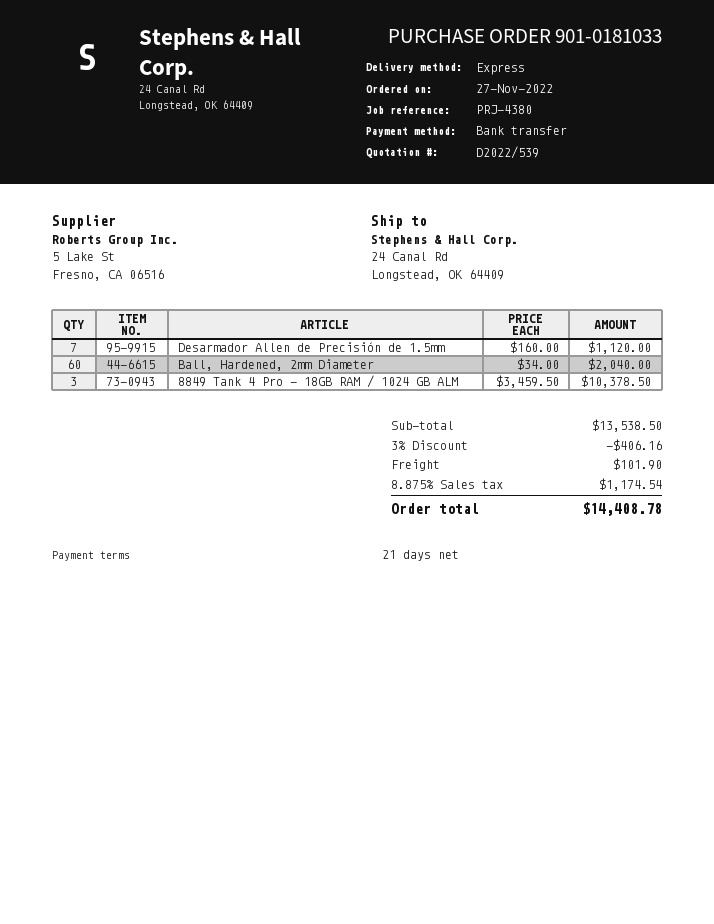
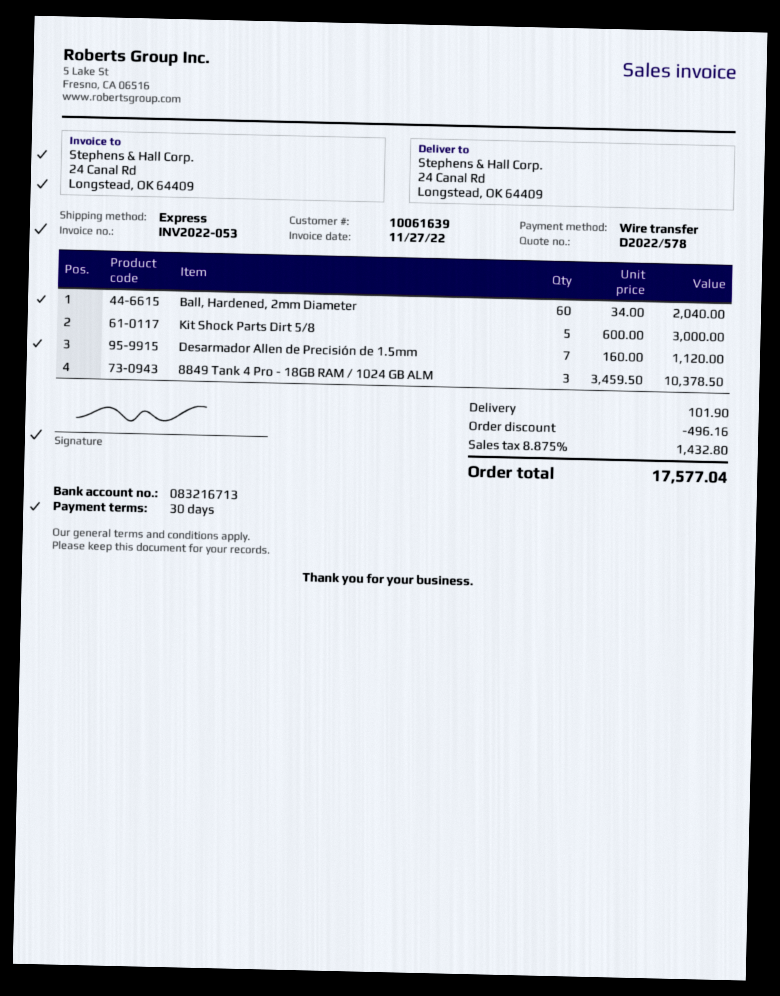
quote number: D2022/539 -> D2022/578
payment terms: 21 days -> 30 days
Kit Shock Parts Dirt 5/8: none -> 5 x 600.00 = 3000.00
discount: 406.16 -> 496.16
tax: 8.875% = 1174.54 -> 8.875% = 1432.80
total: 14408.78 -> 17577.04

